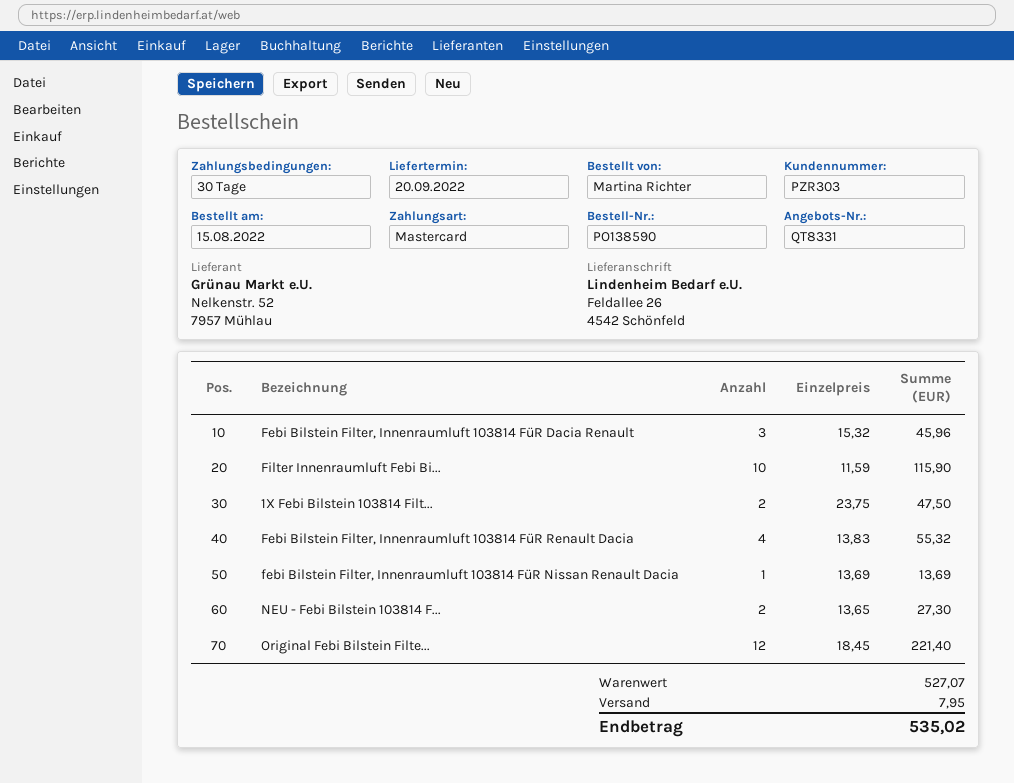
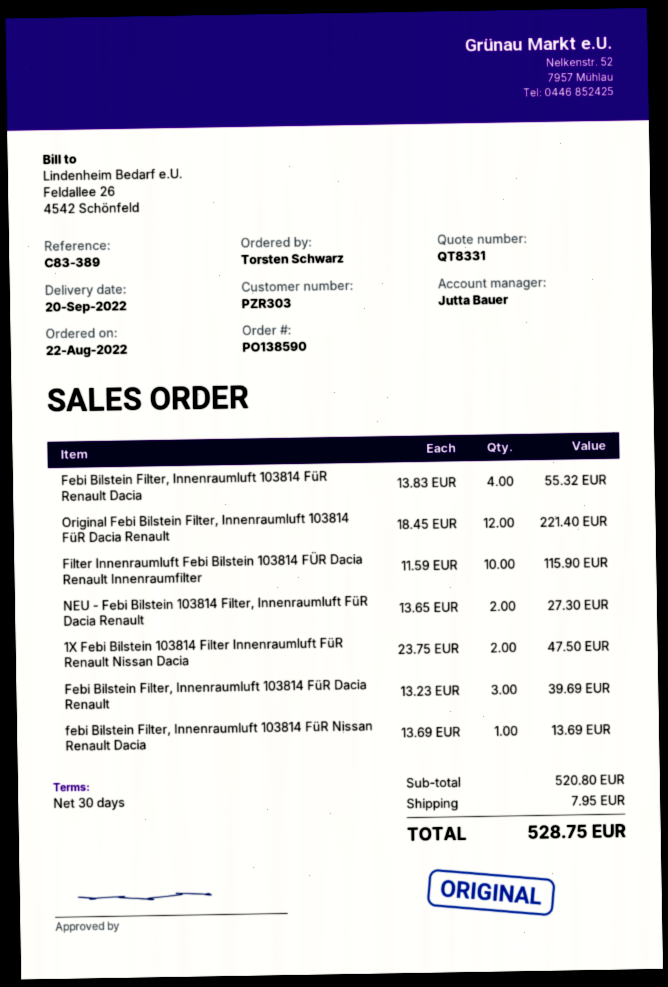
order date: 2022-08-15 -> 2022-08-22
ordered by: Martina Richter -> Torsten Schwarz
Febi Bilstein Filter, Innenraumluft 103814 FüR Dacia Renault: 3 x 15.32 = 45.96 -> 3 x 13.23 = 39.69
subtotal: 527.07 -> 520.80
total: 535.02 -> 528.75

